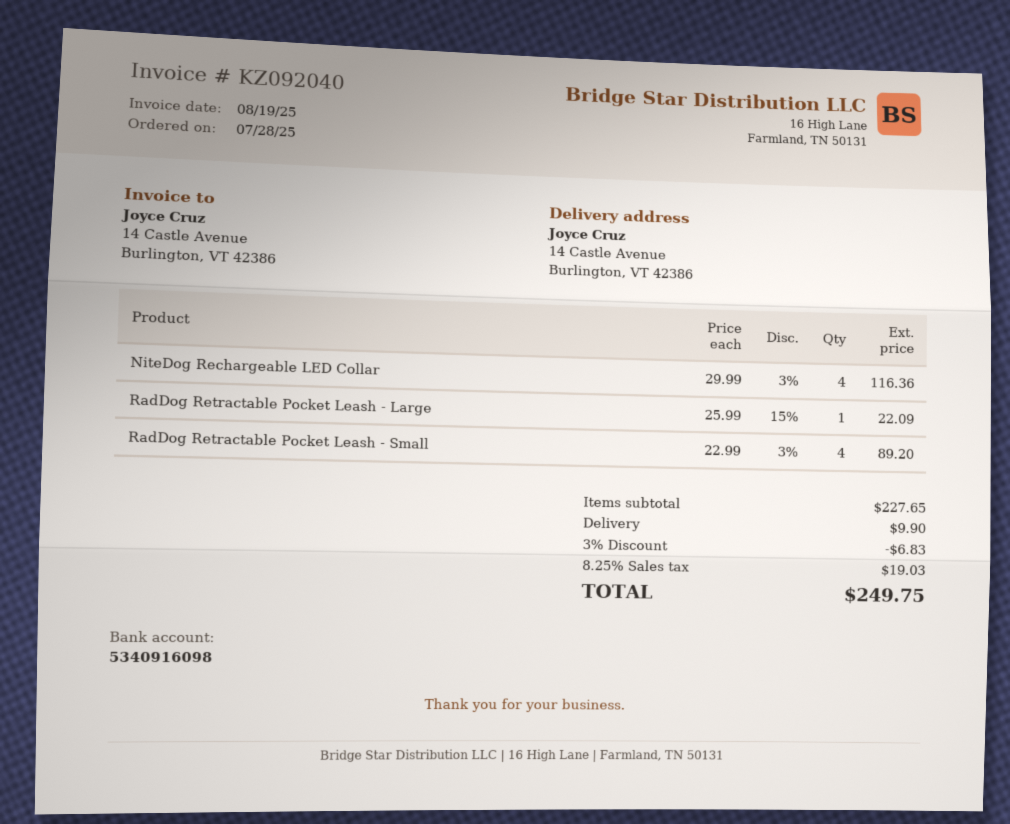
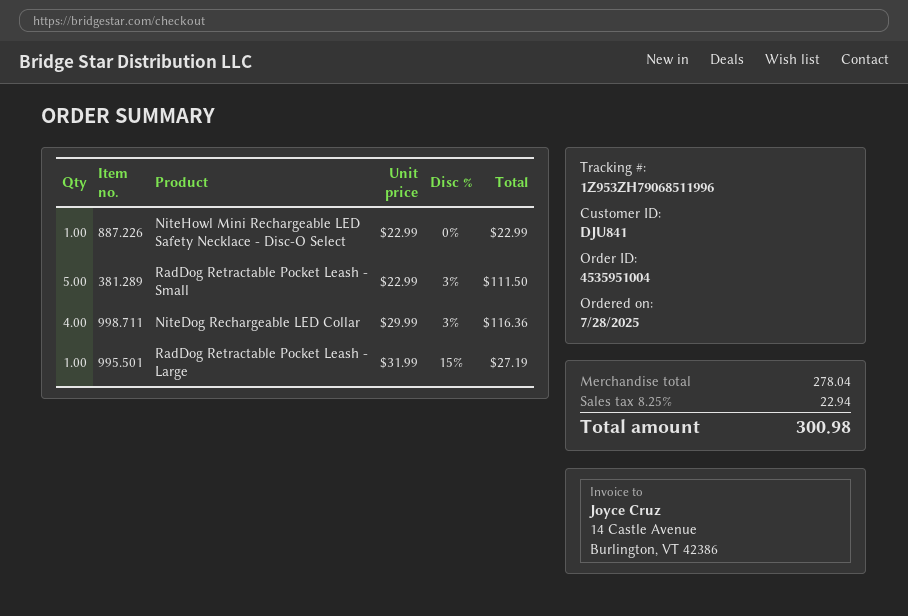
RadDog Retractable Pocket Leash - Large: 1 x 25.99 - 15% = 22.09 -> 1 x 31.99 - 15% = 27.19
RadDog Retractable Pocket Leash - Small: 4 x 22.99 - 3% = 89.20 -> 5 x 22.99 - 3% = 111.50
NiteHowl Mini Rechargeable LED Safety Necklace - Disc-O Select: none -> 1 x 22.99 = 22.99
subtotal: 227.65 -> 278.04
discount: 3% = 6.83 -> none
shipping: 9.90 -> none
tax: 8.25% = 19.03 -> 8.25% = 22.94
total: 249.75 -> 300.98

